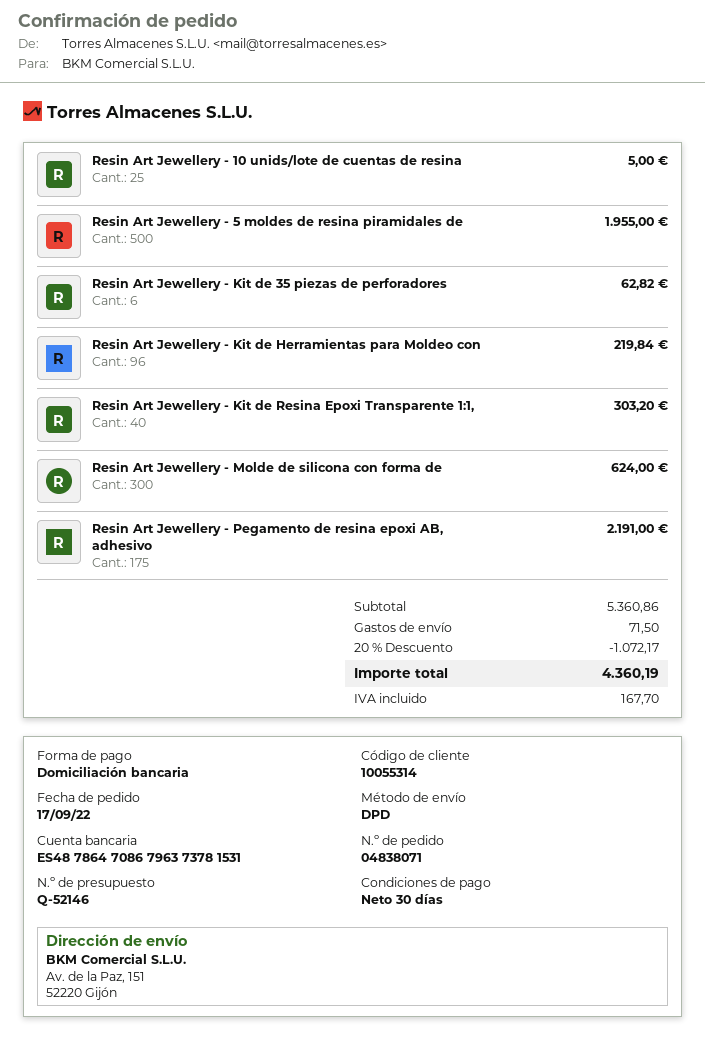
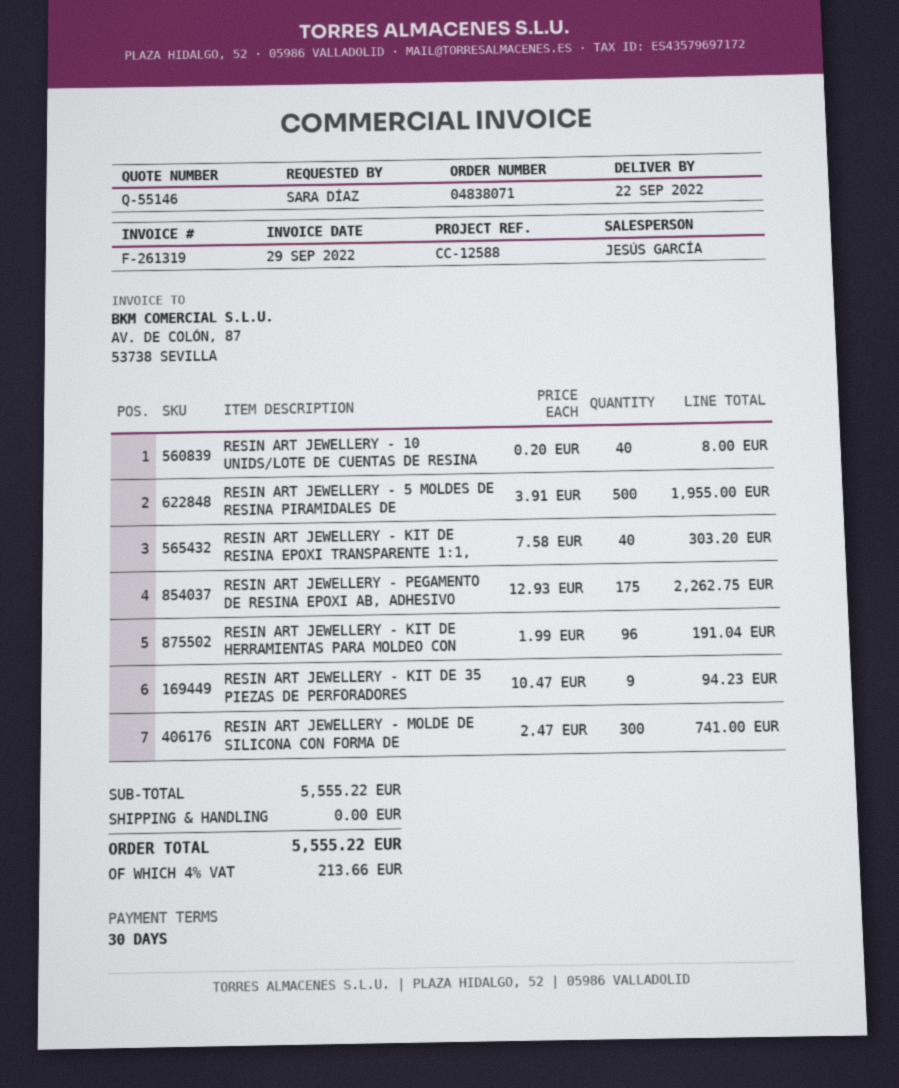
quote number: Q-52146 -> Q-55146
Resin Art Jewellery - 10 unids/lote de cuentas de resina: 25 for 5.00 -> 40 for 8.00
Resin Art Jewellery - Kit de 35 piezas de perforadores: 6 for 62.82 -> 9 for 94.23
Resin Art Jewellery - Kit de Herramientas para Moldeo con: 96 for 219.84 -> 96 for 191.04
Resin Art Jewellery - Molde de silicona con forma de: 300 for 624.00 -> 300 for 741.00
Resin Art Jewellery - Pegamento de resina epoxi AB, adhesivo: 175 for 2191.00 -> 175 for 2262.75
subtotal: 5360.86 -> 5555.22
discount: 20% = 1072.17 -> none
shipping: 71.50 -> 0.00
tax: 167.70 -> 213.66
total: 4360.19 -> 5555.22

